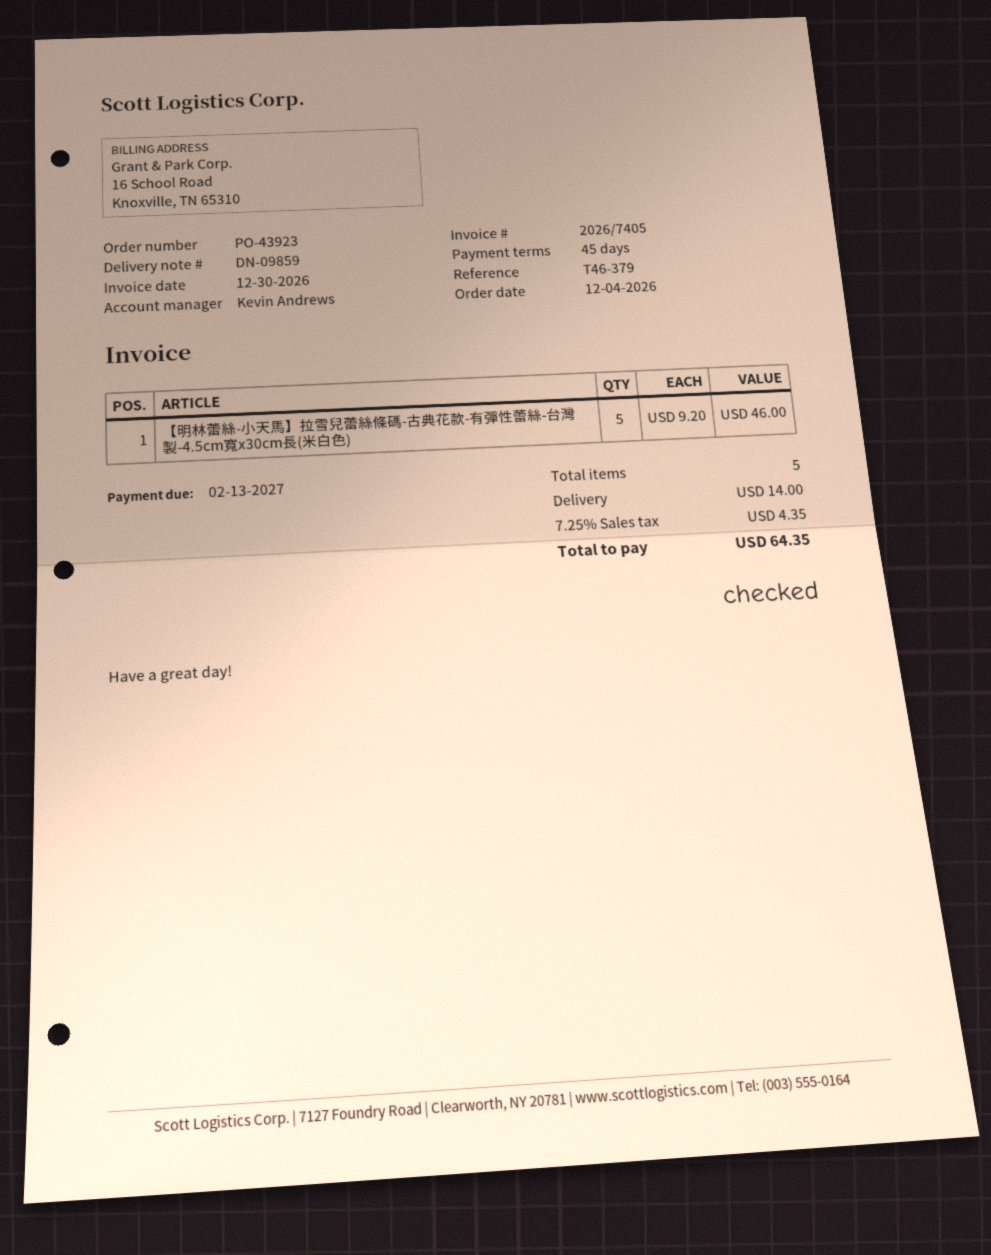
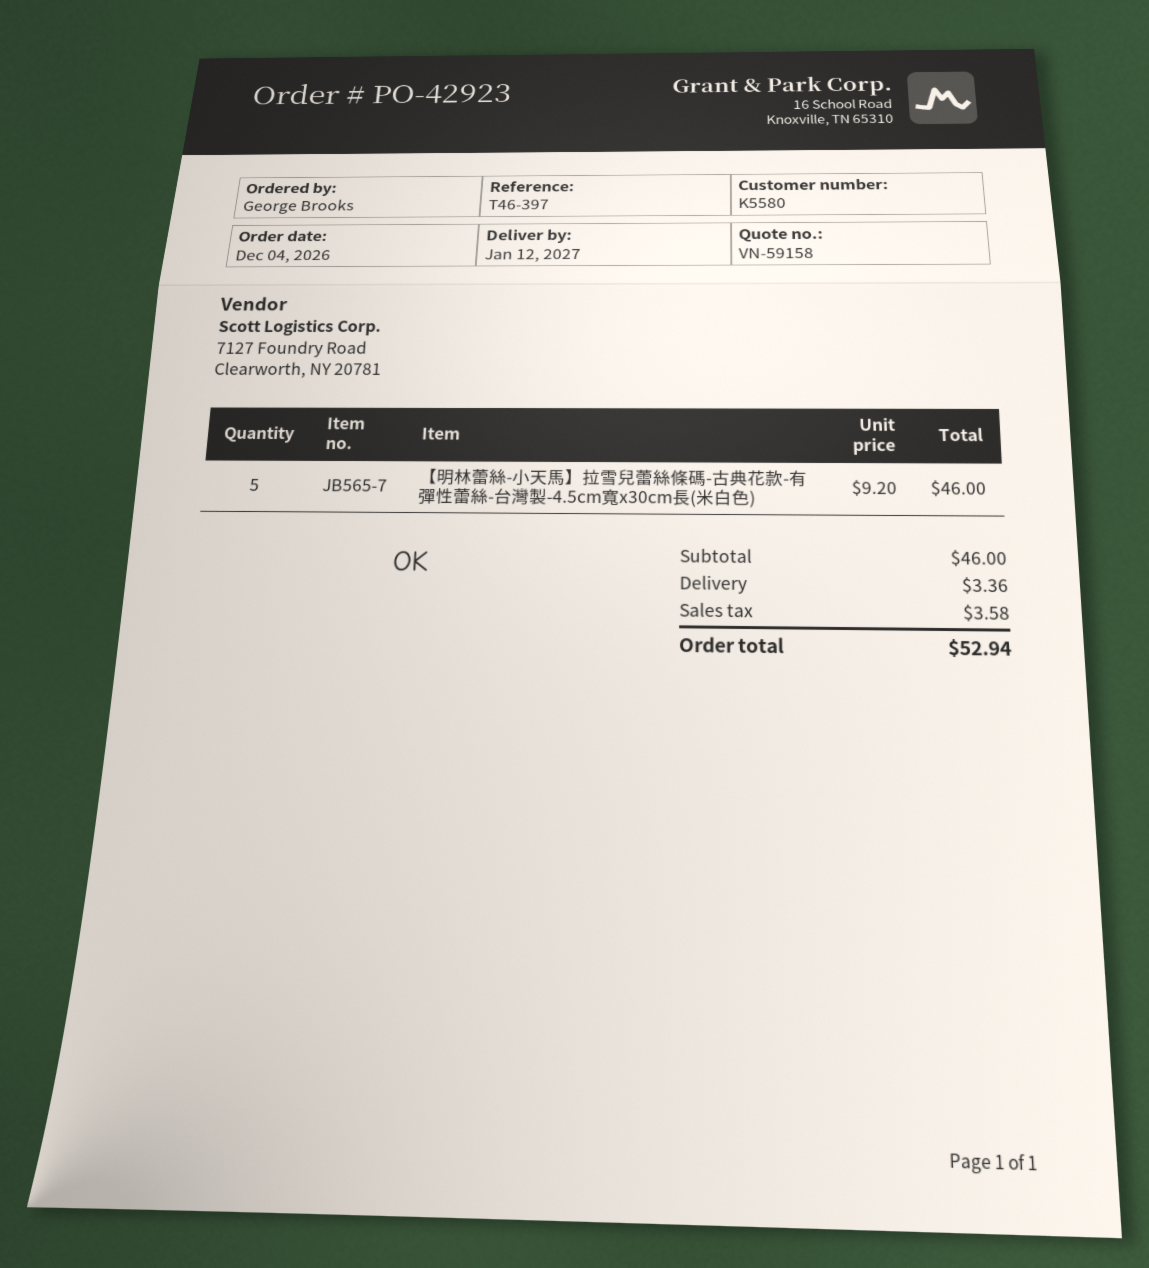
order number: PO-43923 -> PO-42923
reference: T46-379 -> T46-397
shipping: 14.00 -> 3.36
tax: 4.35 -> 3.58
total: 64.35 -> 52.94

